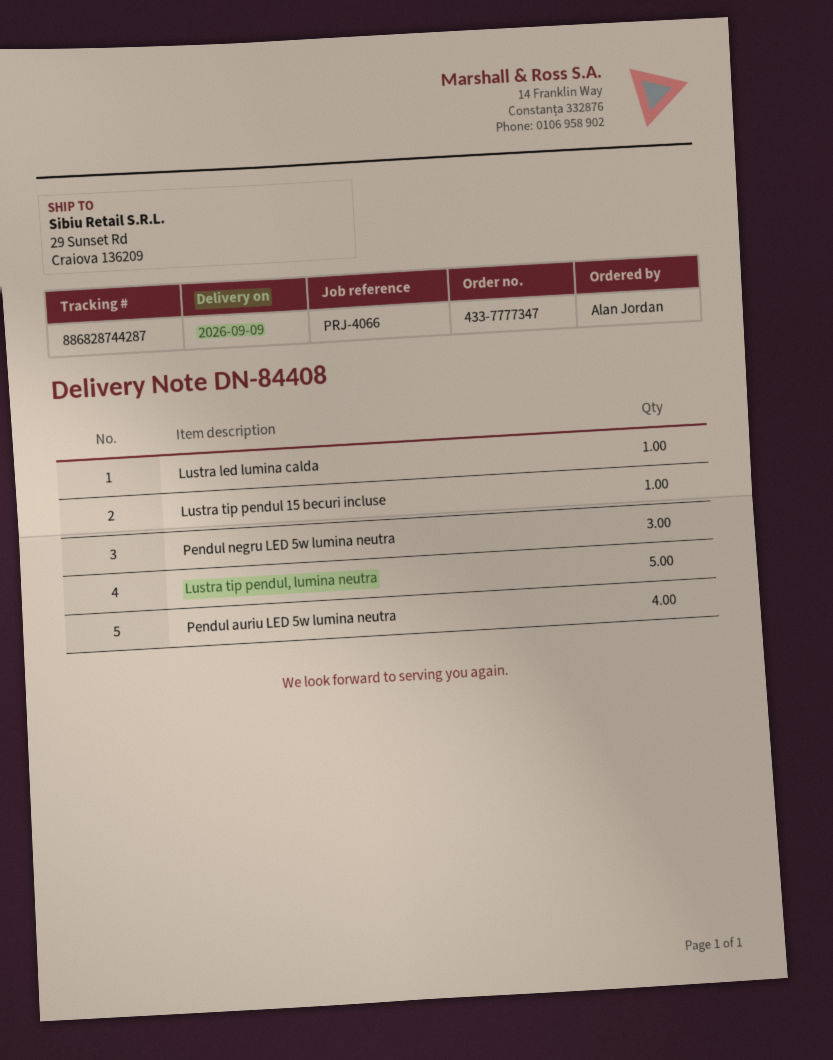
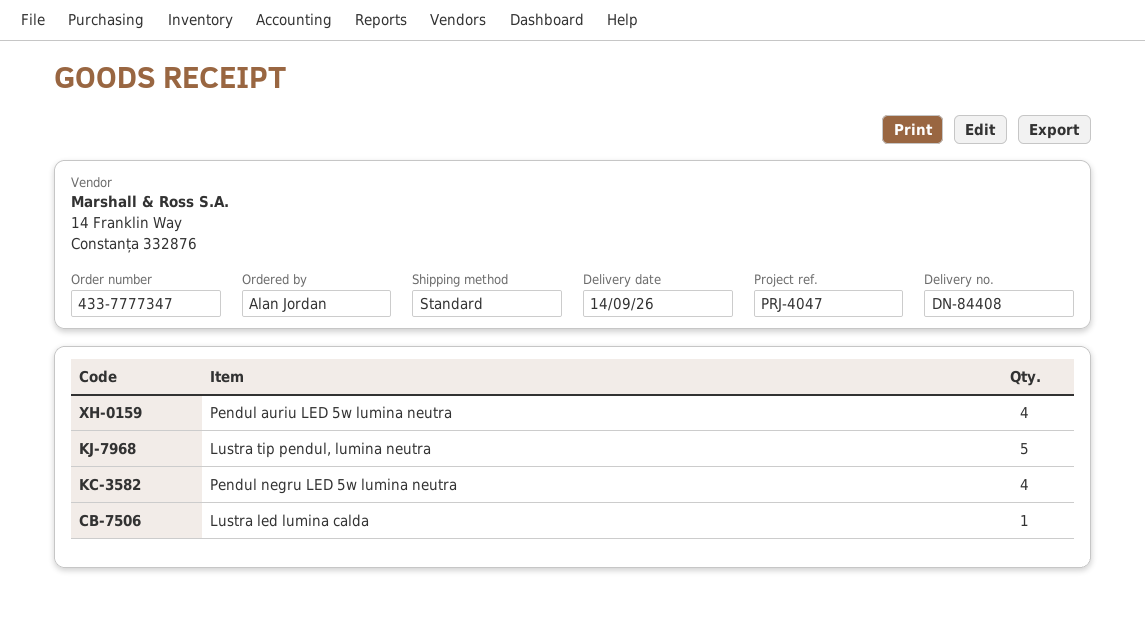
delivery date: 2026-09-09 -> 2026-09-14
reference: PRJ-4066 -> PRJ-4047
Lustra tip pendul 15 becuri incluse: 1 -> none
Pendul negru LED 5w lumina neutra: 3 -> 4

